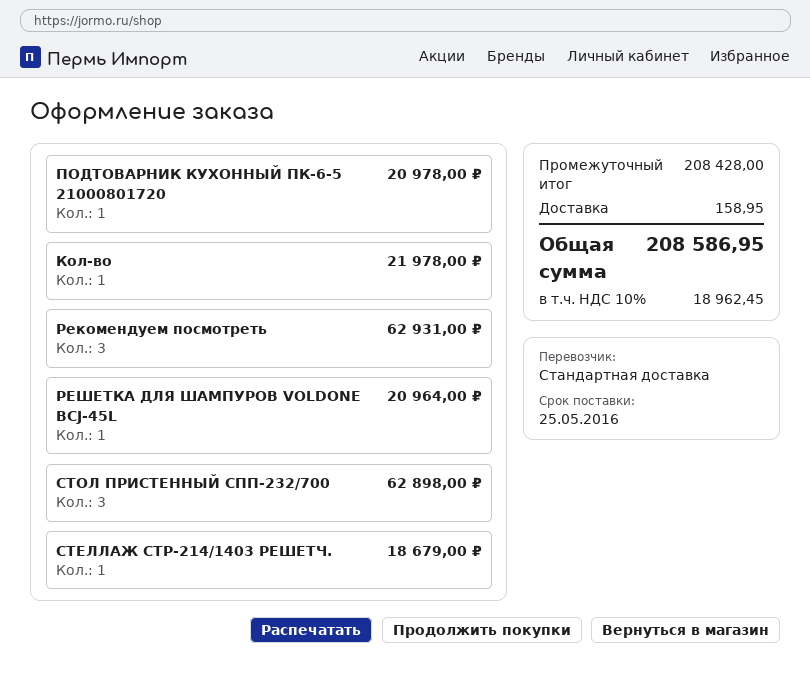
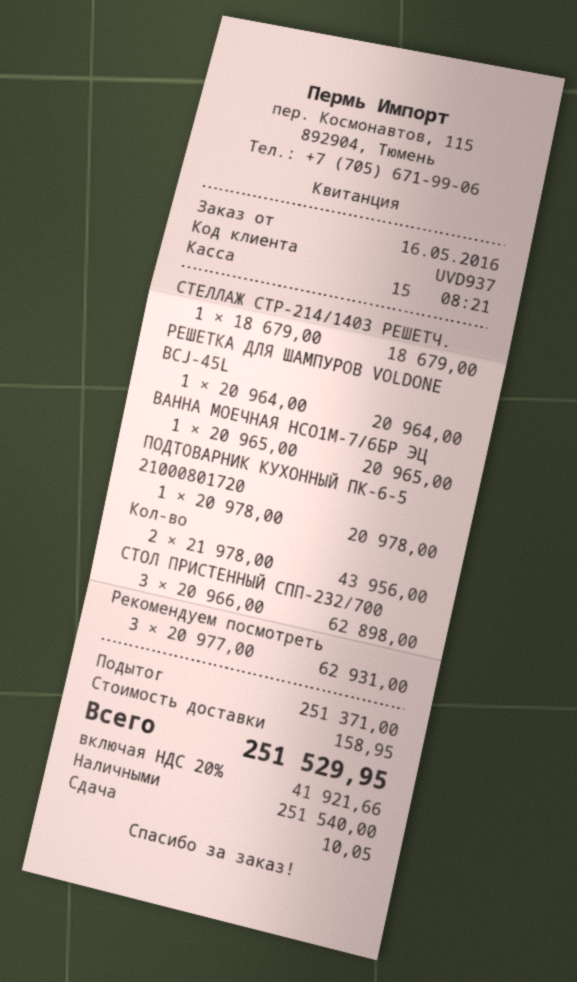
Кол-во: 1 for 21978.00 -> 2 for 43956.00
ВАННА МОЕЧНАЯ НСО1М-7/6БР ЭЦ: none -> 1 for 20965.00
subtotal: 208428.00 -> 251371.00
tax: 10% = 18962.45 -> 20% = 41921.66
total: 208586.95 -> 251529.95

